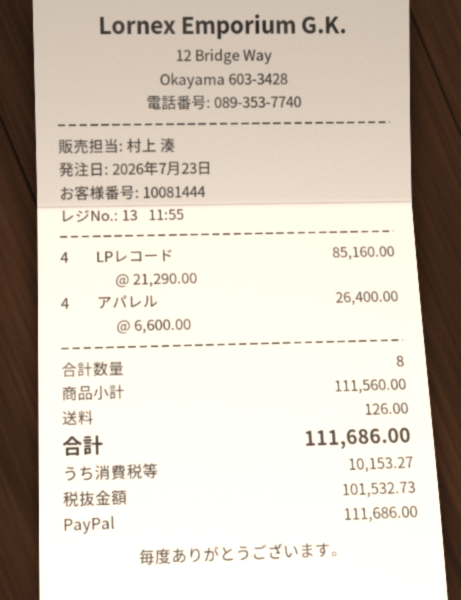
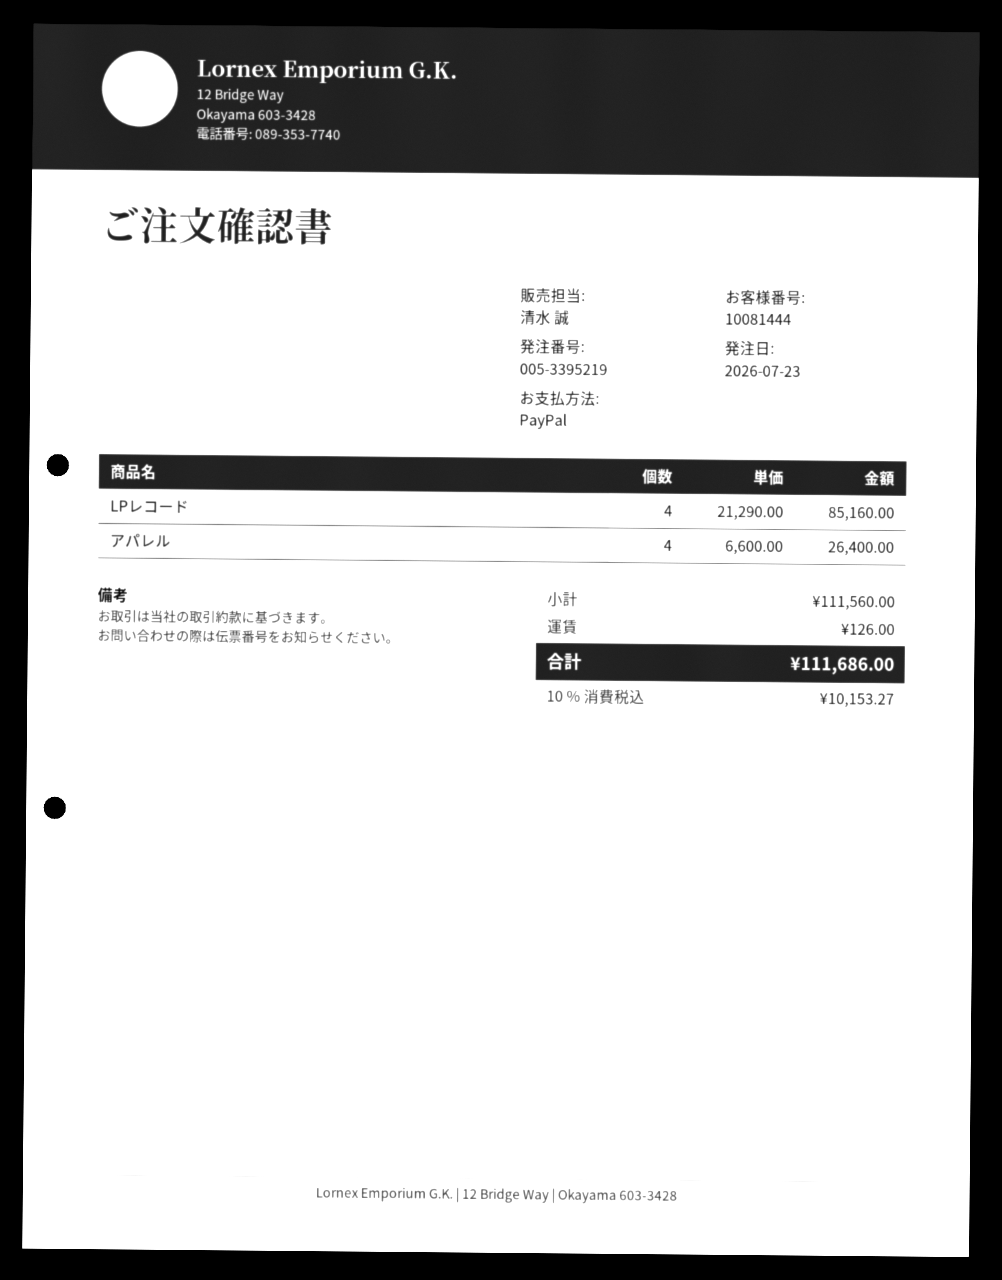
sales rep: 村上 湊 -> 清水 誠

